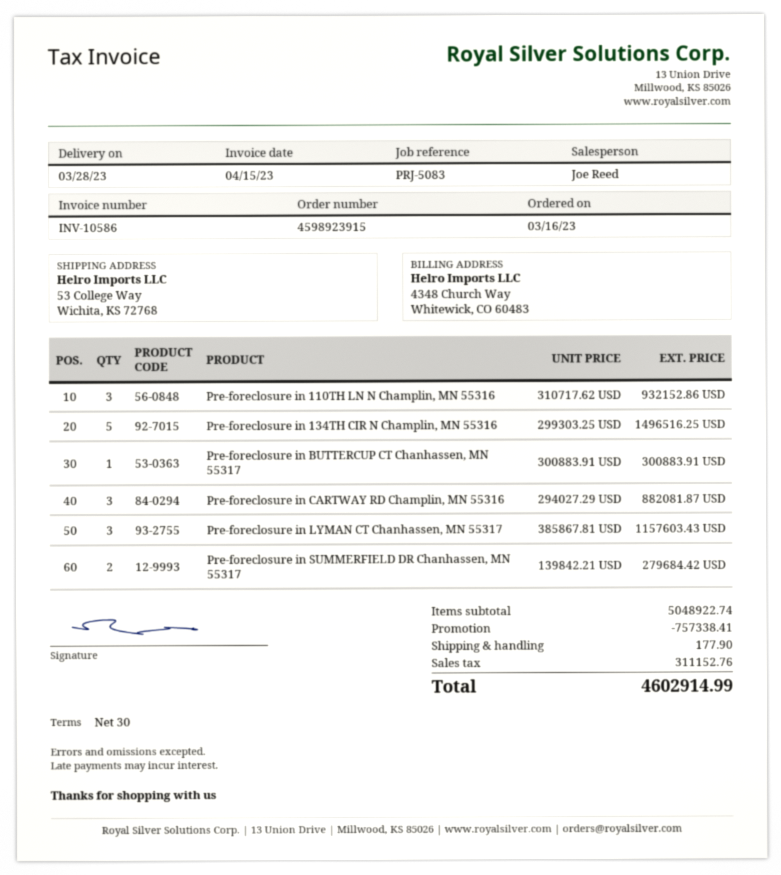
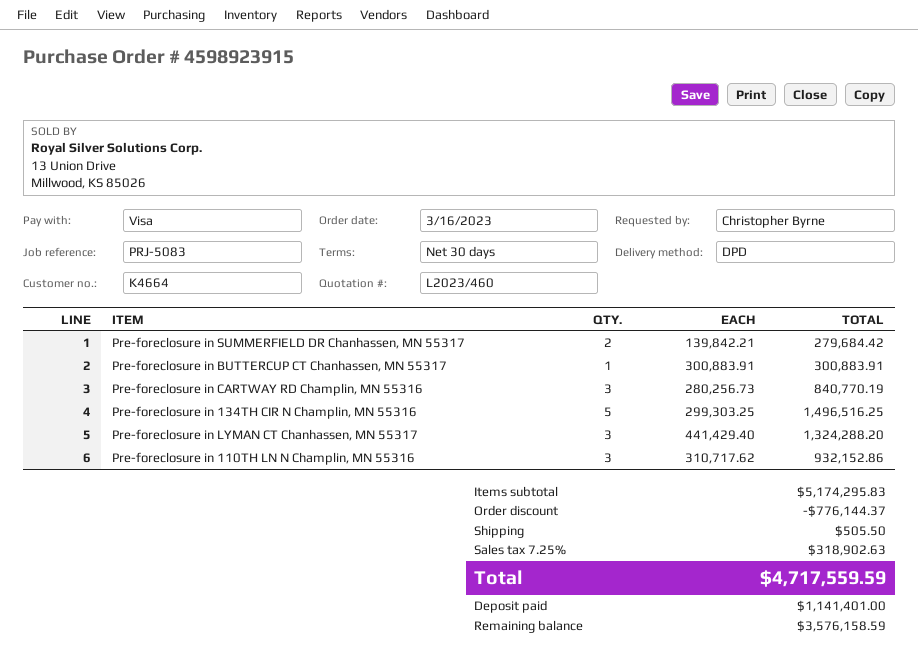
Pre-foreclosure in CARTWAY RD Champlin, MN 55316: 3 x 294027.29 = 882081.87 -> 3 x 280256.73 = 840770.19
Pre-foreclosure in LYMAN CT Chanhassen, MN 55317: 3 x 385867.81 = 1157603.43 -> 3 x 441429.40 = 1324288.20
subtotal: 5048922.74 -> 5174295.83
discount: 757338.41 -> 776144.37
shipping: 177.90 -> 505.50
tax: 311152.76 -> 318902.63
total: 4602914.99 -> 4717559.59

